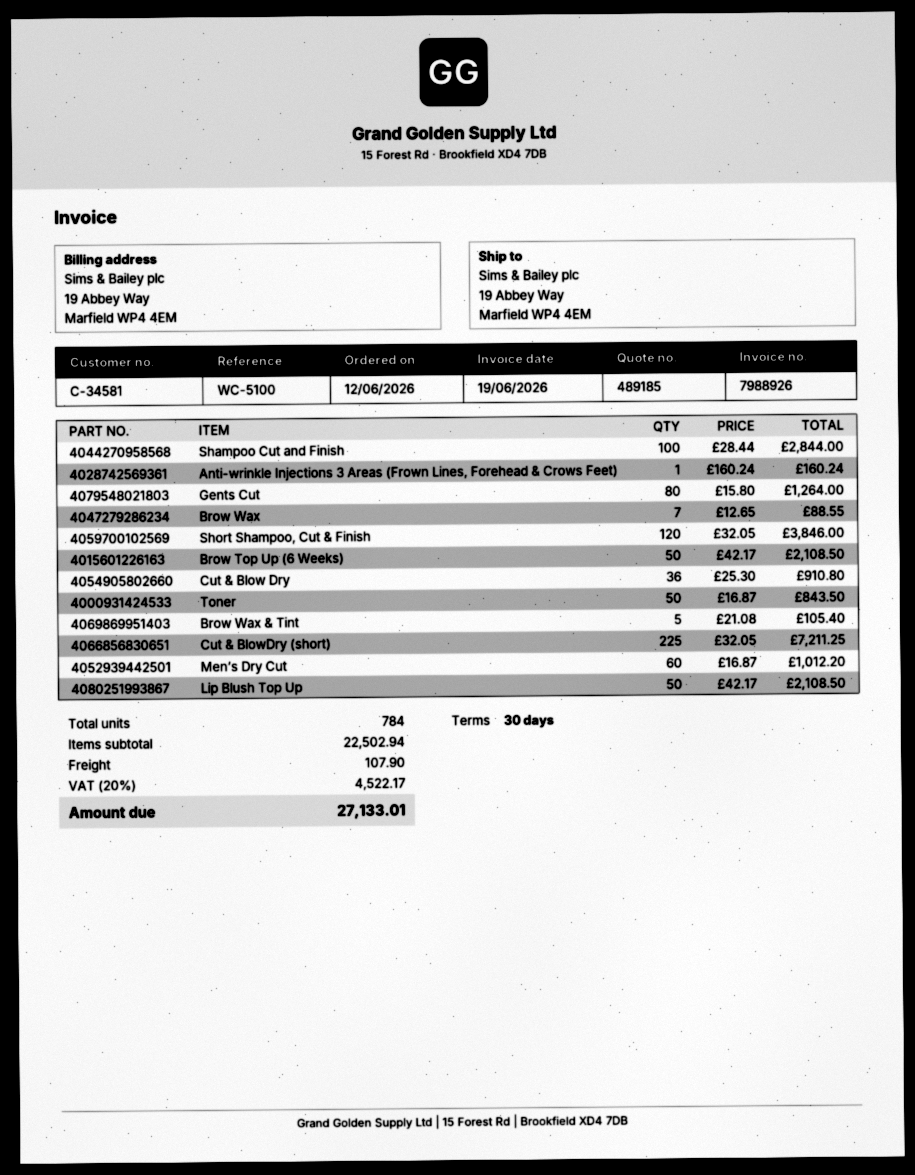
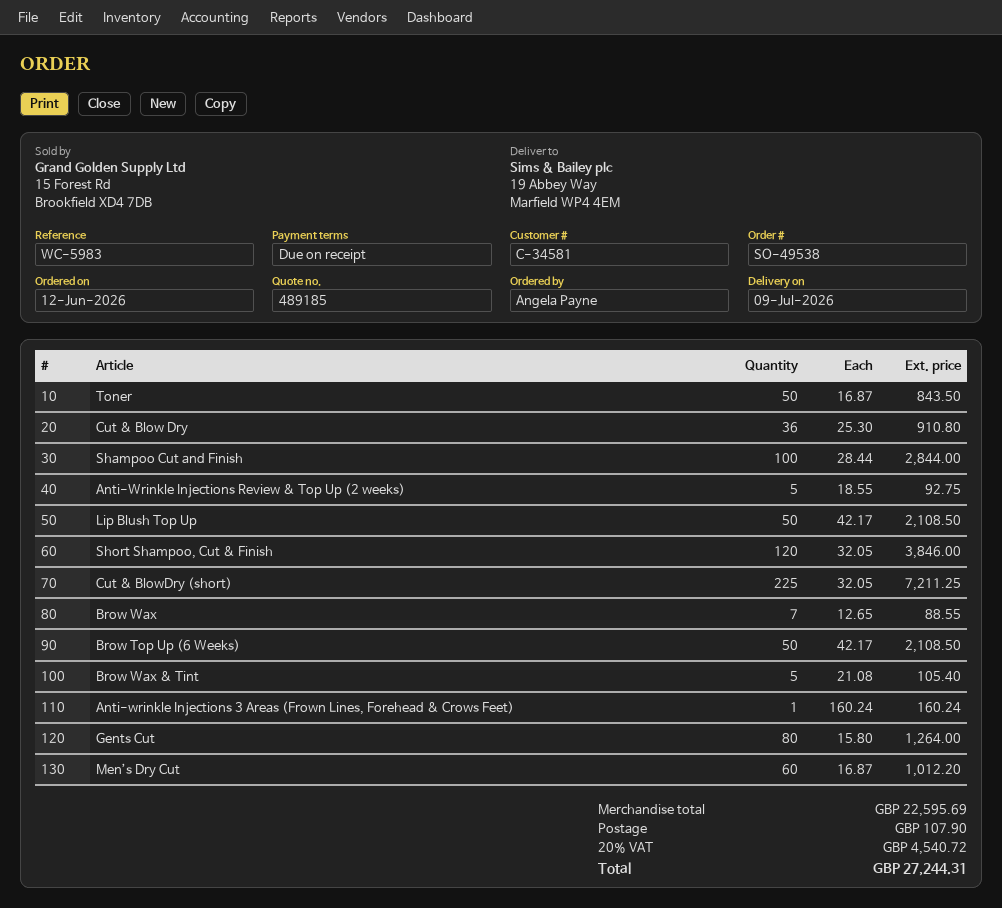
payment terms: 30 days -> on receipt
reference: WC-5100 -> WC-5983
Anti-Wrinkle Injections Review & Top Up (2 weeks): none -> 5 x 18.55 = 92.75
subtotal: 22502.94 -> 22595.69
tax: 20% = 4522.17 -> 20% = 4540.72
total: 27133.01 -> 27244.31

